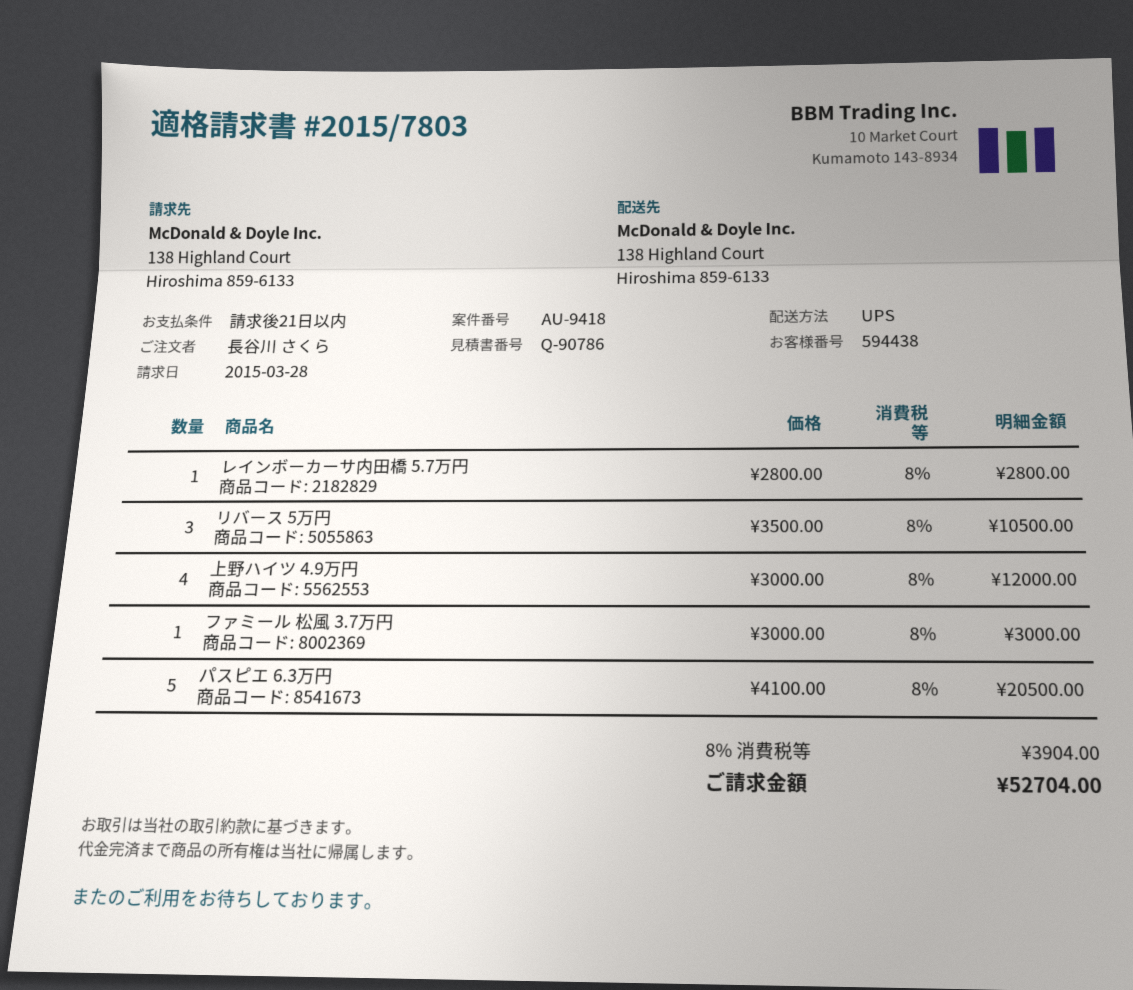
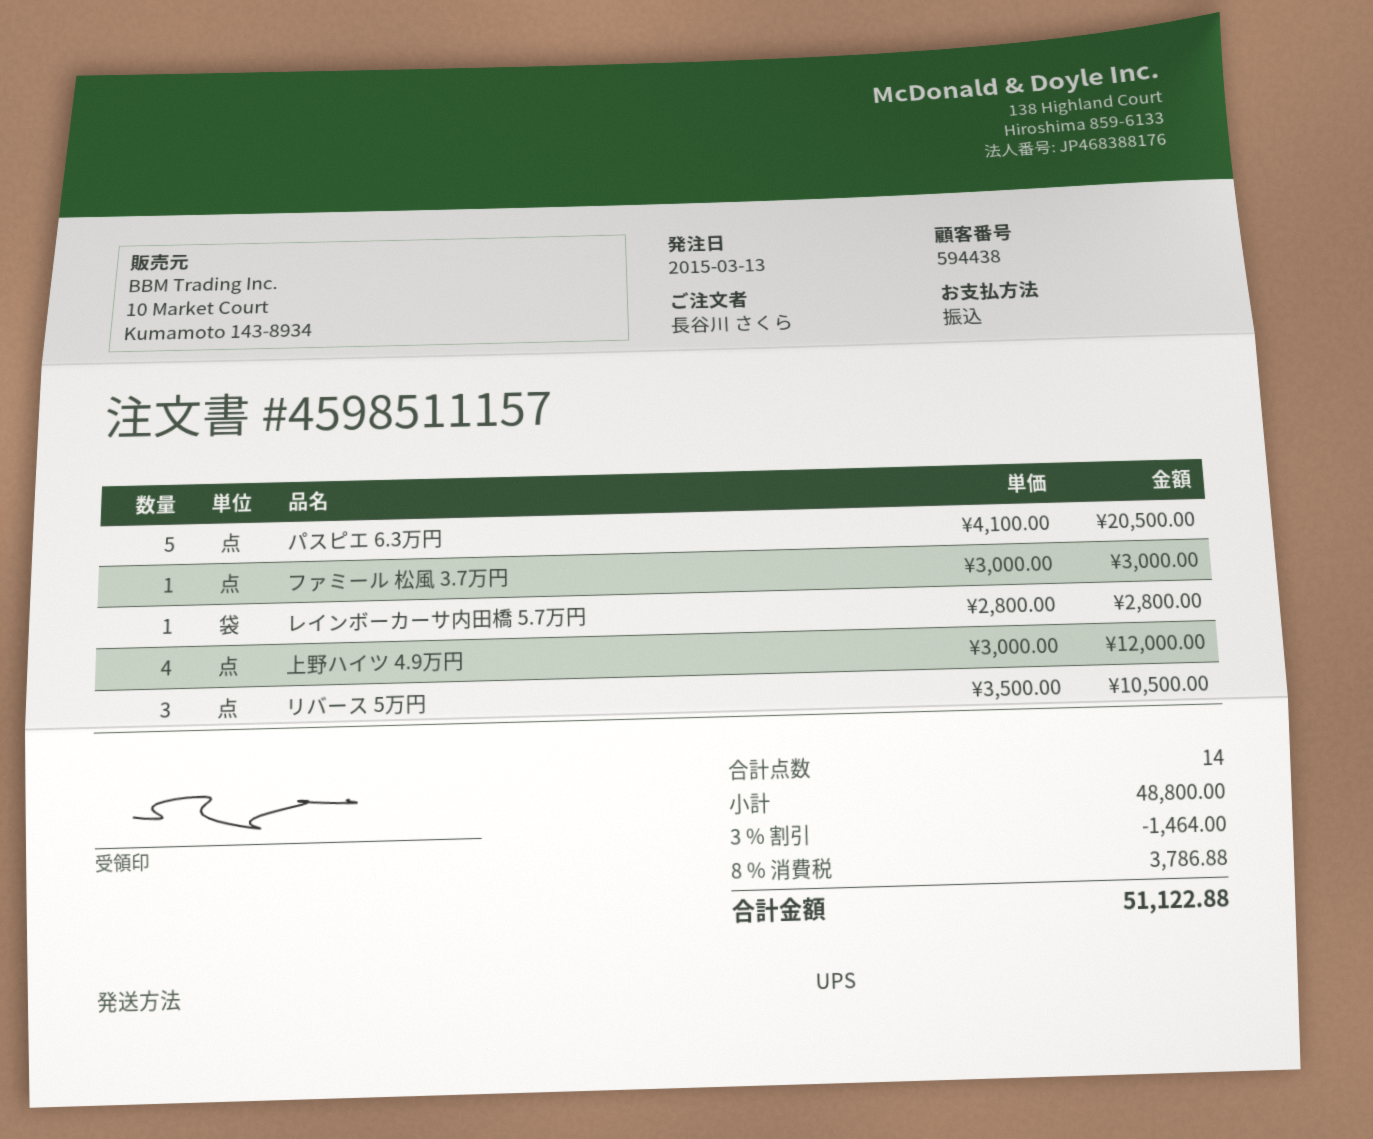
discount: none -> 3% = 1464.00
tax: 8% = 3904.00 -> 8% = 3786.88
total: 52704.00 -> 51122.88

